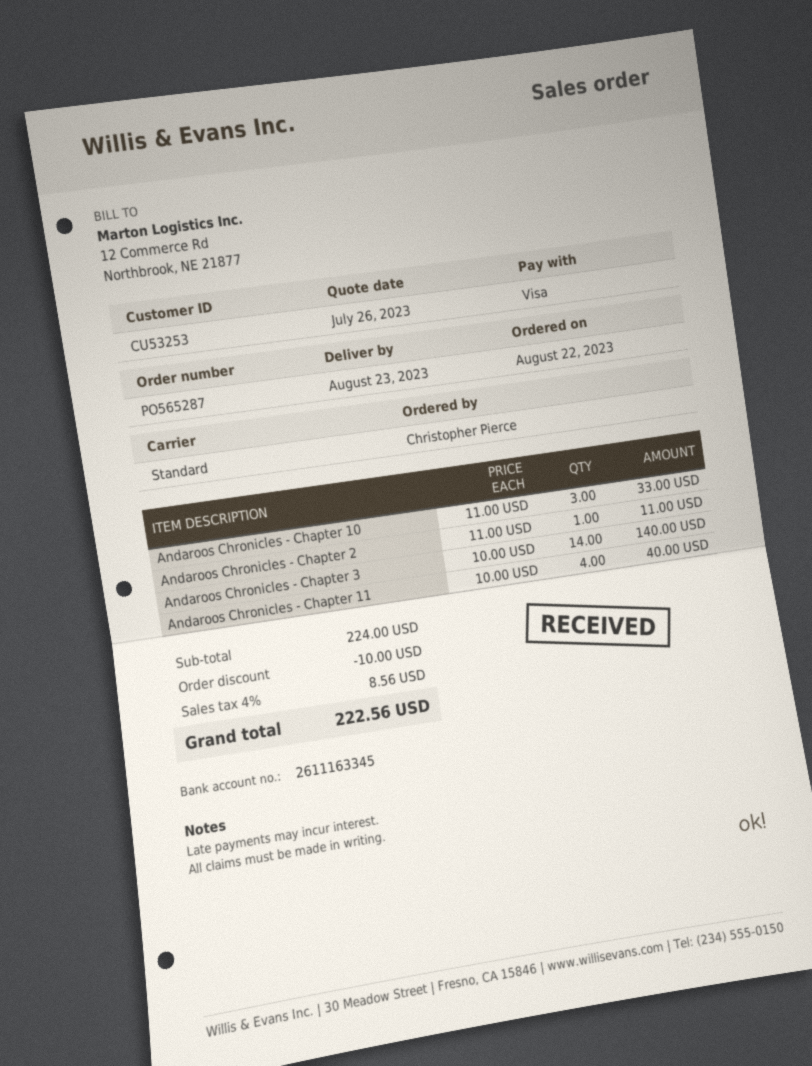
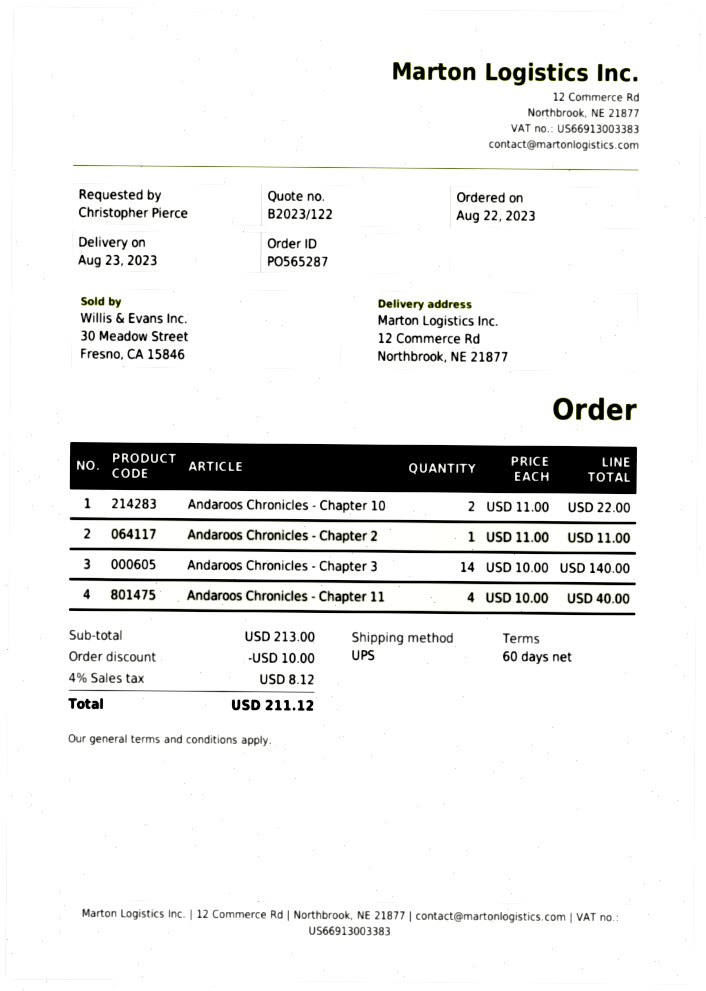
shipping method: standard -> UPS
Andaroos Chronicles - Chapter 10: 3 x 11.00 = 33.00 -> 2 x 11.00 = 22.00
subtotal: 224.00 -> 213.00
tax: 4% = 8.56 -> 4% = 8.12
total: 222.56 -> 211.12

